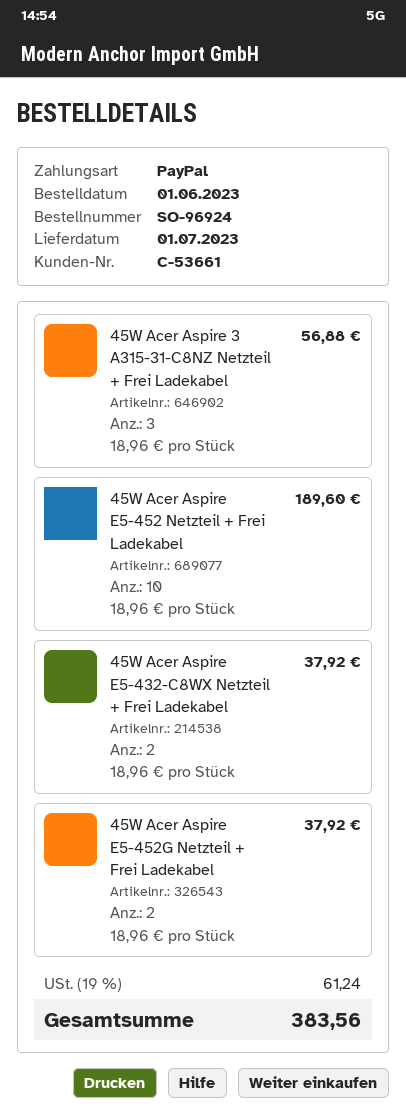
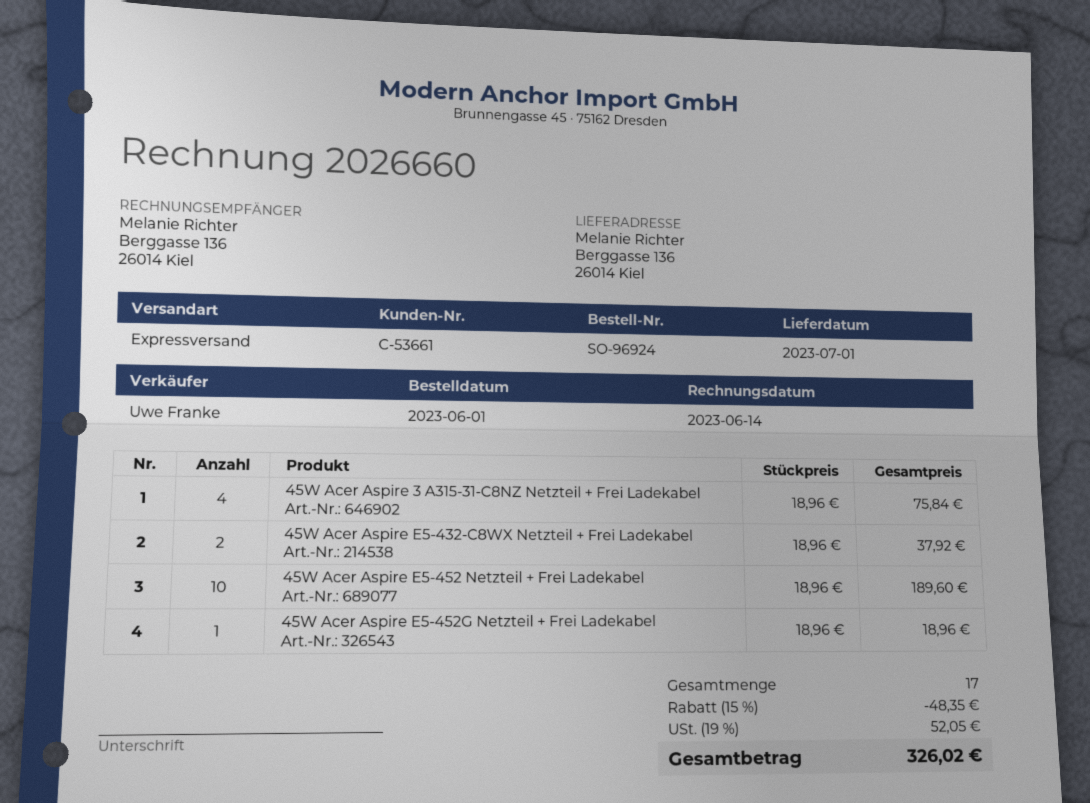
45W Acer Aspire 3 A315-31-C8NZ Netzteil + Frei Ladekabel: 3 x 18.96 = 56.88 -> 4 x 18.96 = 75.84
45W Acer Aspire E5-452G Netzteil + Frei Ladekabel: 2 x 18.96 = 37.92 -> 1 x 18.96 = 18.96
discount: none -> 15% = 48.35
tax: 19% = 61.24 -> 19% = 52.05
total: 383.56 -> 326.02

